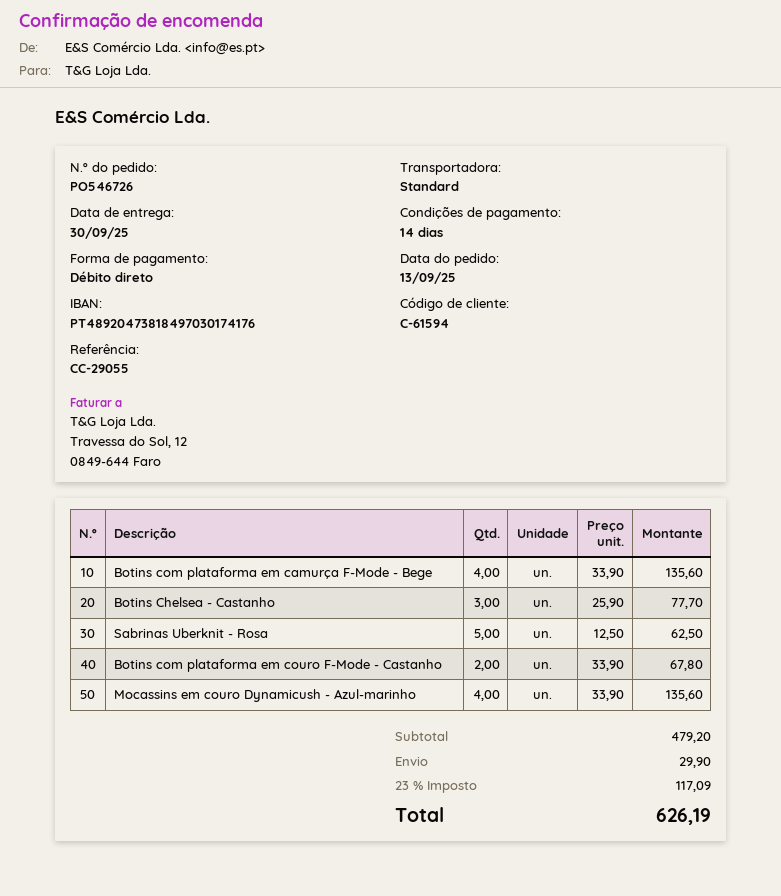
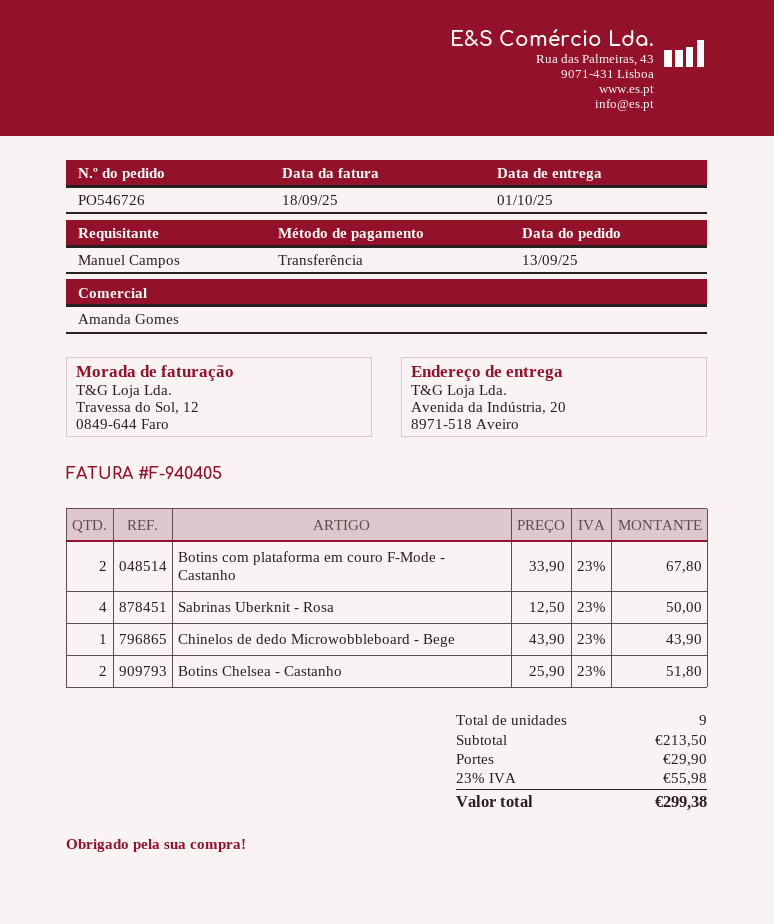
delivery date: 2025-09-30 -> 2025-10-01
payment method: direct debit -> bank transfer
Botins com plataforma em camurça F-Mode - Bege: 4 x 33.90 = 135.60 -> none
Botins Chelsea - Castanho: 3 x 25.90 = 77.70 -> 2 x 25.90 = 51.80
Sabrinas Uberknit - Rosa: 5 x 12.50 = 62.50 -> 4 x 12.50 = 50.00
Mocassins em couro Dynamicush - Azul-marinho: 4 x 33.90 = 135.60 -> none
Chinelos de dedo Microwobbleboard - Bege: none -> 1 x 43.90 = 43.90
subtotal: 479.20 -> 213.50
tax: 23% = 117.09 -> 23% = 55.98
total: 626.19 -> 299.38

